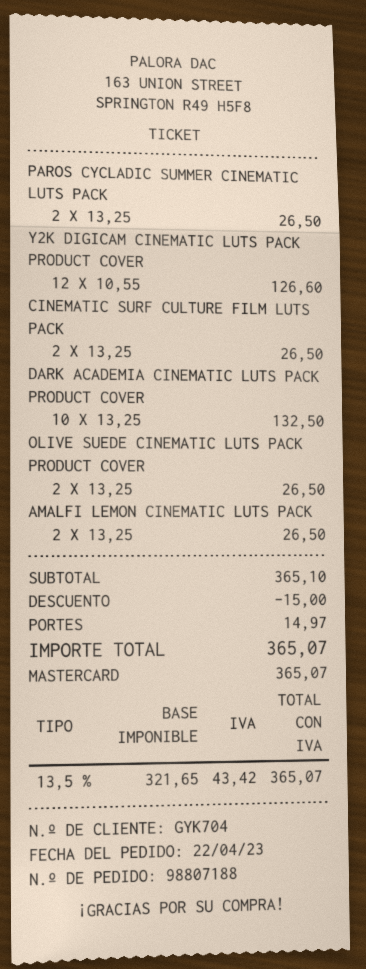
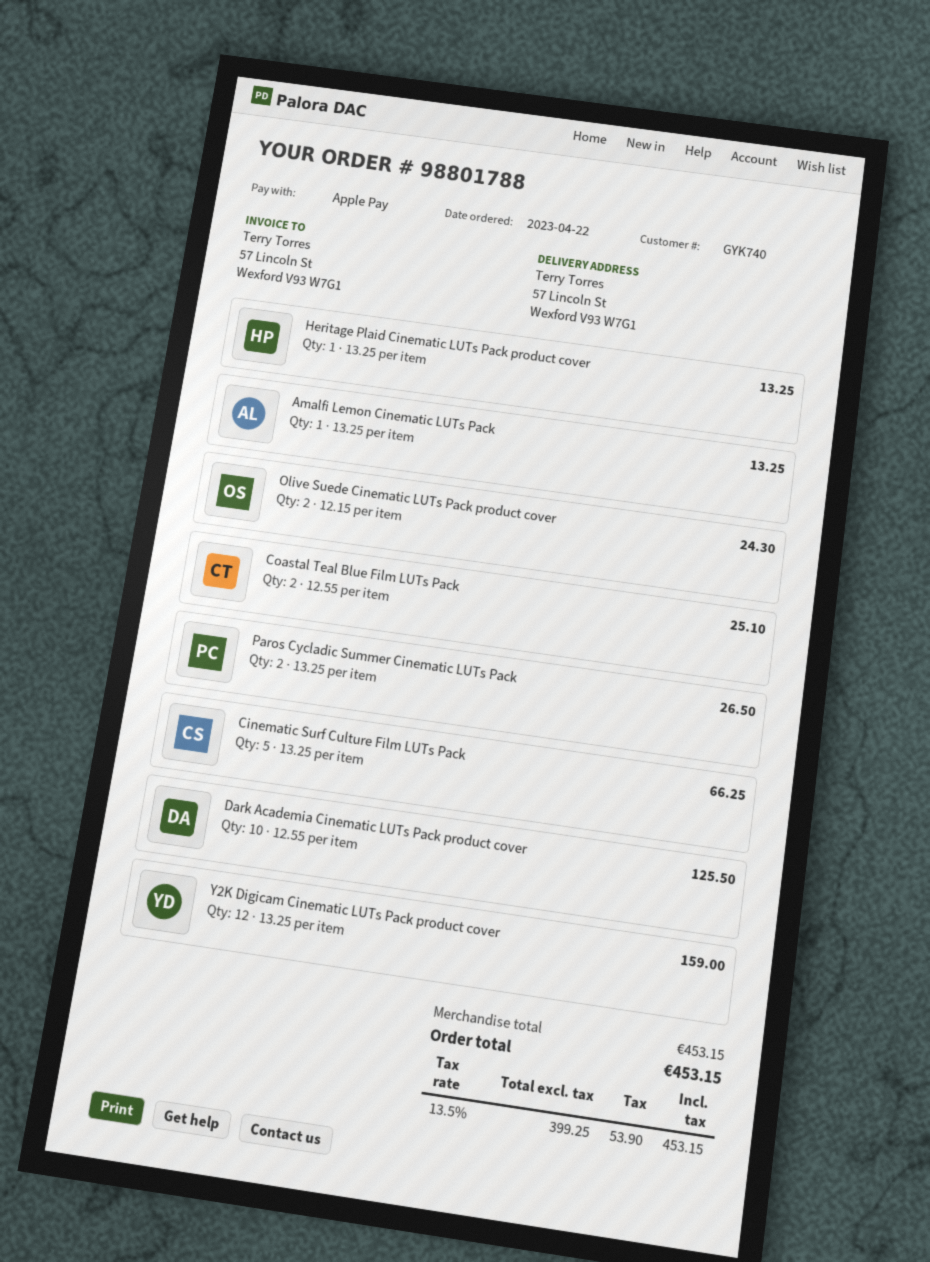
order number: 98807188 -> 98801788
customer number: GYK704 -> GYK740
payment method: Mastercard -> Apple Pay
Y2K DIGICAM CINEMATIC LUTS PACK PRODUCT COVER: 12 x 10.55 = 126.60 -> 12 x 13.25 = 159.00
CINEMATIC SURF CULTURE FILM LUTS PACK: 2 x 13.25 = 26.50 -> 5 x 13.25 = 66.25
DARK ACADEMIA CINEMATIC LUTS PACK PRODUCT COVER: 10 x 13.25 = 132.50 -> 10 x 12.55 = 125.50
OLIVE SUEDE CINEMATIC LUTS PACK PRODUCT COVER: 2 x 13.25 = 26.50 -> 2 x 12.15 = 24.30
AMALFI LEMON CINEMATIC LUTS PACK: 2 x 13.25 = 26.50 -> 1 x 13.25 = 13.25
Heritage Plaid Cinematic LUTs Pack product cover: none -> 1 x 13.25 = 13.25
Coastal Teal Blue Film LUTs Pack: none -> 2 x 12.55 = 25.10
subtotal: 365.10 -> 453.15
discount: 15.00 -> none
shipping: 14.97 -> none
net: 321.65 -> 399.25
tax: 13.5% = 43.42 -> 13.5% = 53.90
total: 365.07 -> 453.15

